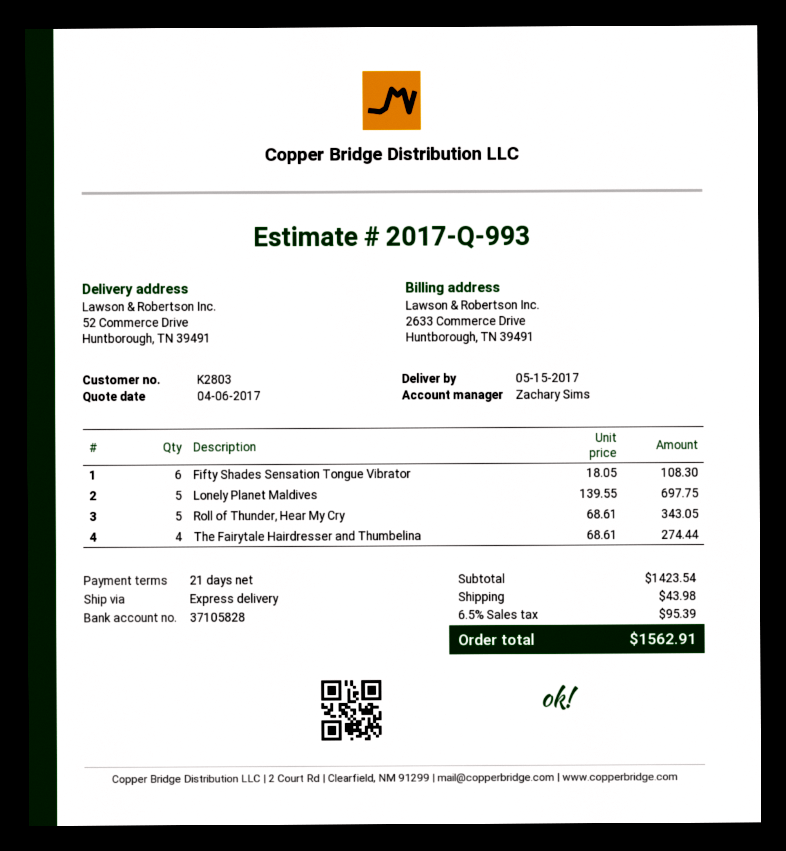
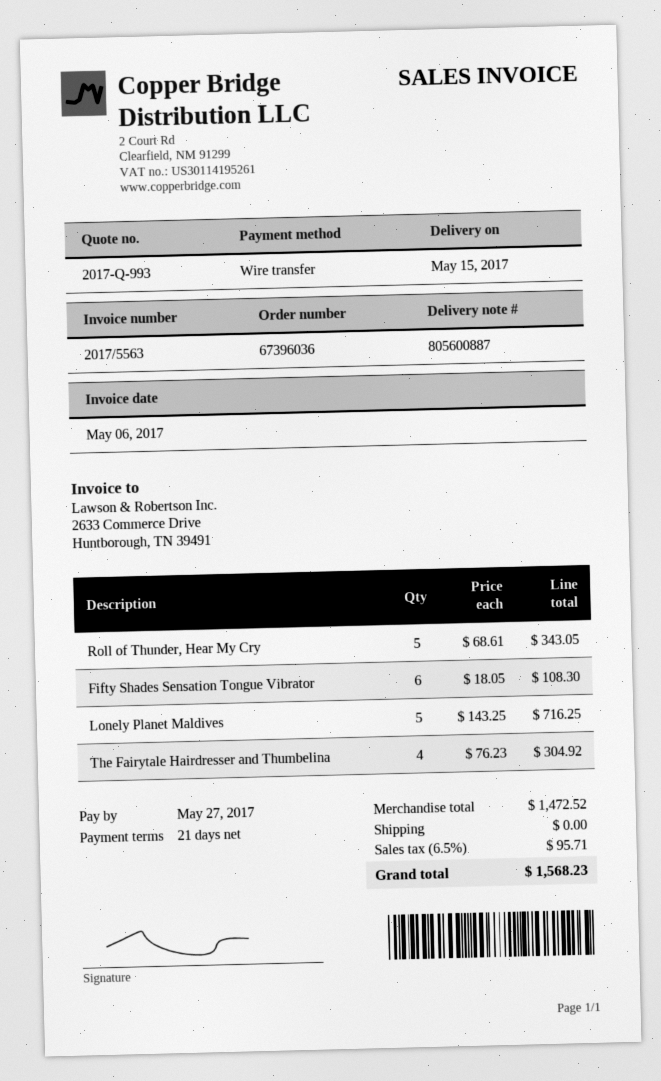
Lonely Planet Maldives: 5 x 139.55 = 697.75 -> 5 x 143.25 = 716.25
The Fairytale Hairdresser and Thumbelina: 4 x 68.61 = 274.44 -> 4 x 76.23 = 304.92
subtotal: 1423.54 -> 1472.52
shipping: 43.98 -> 0.00
tax: 6.5% = 95.39 -> 6.5% = 95.71
total: 1562.91 -> 1568.23

